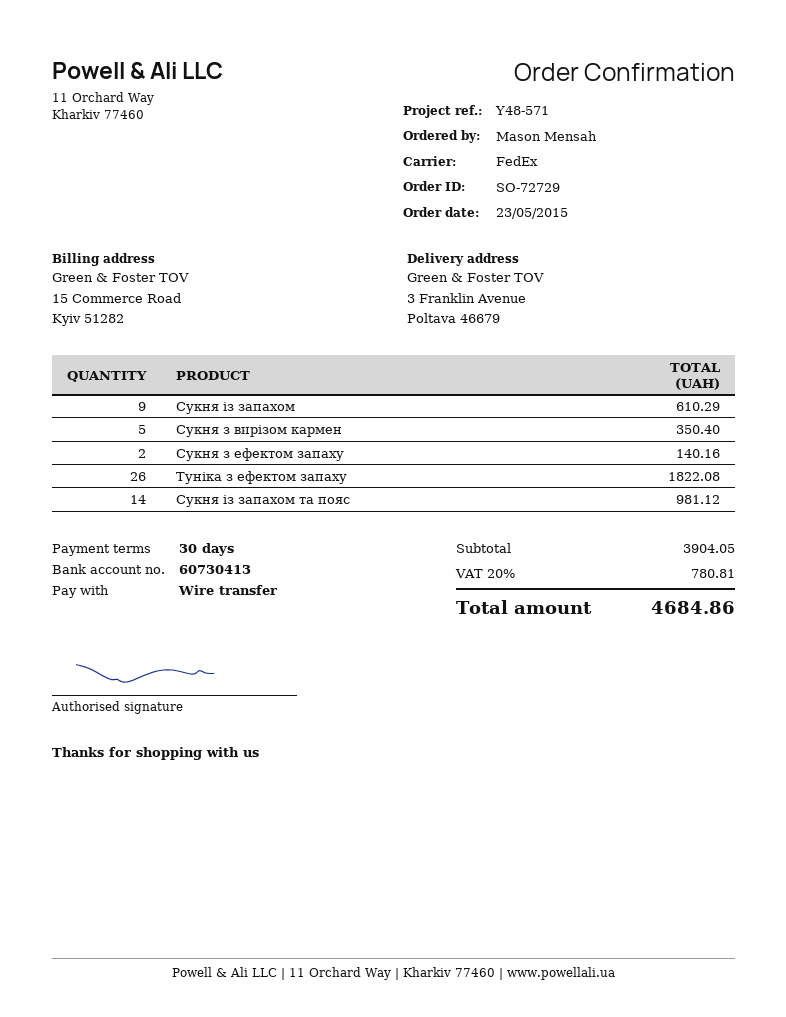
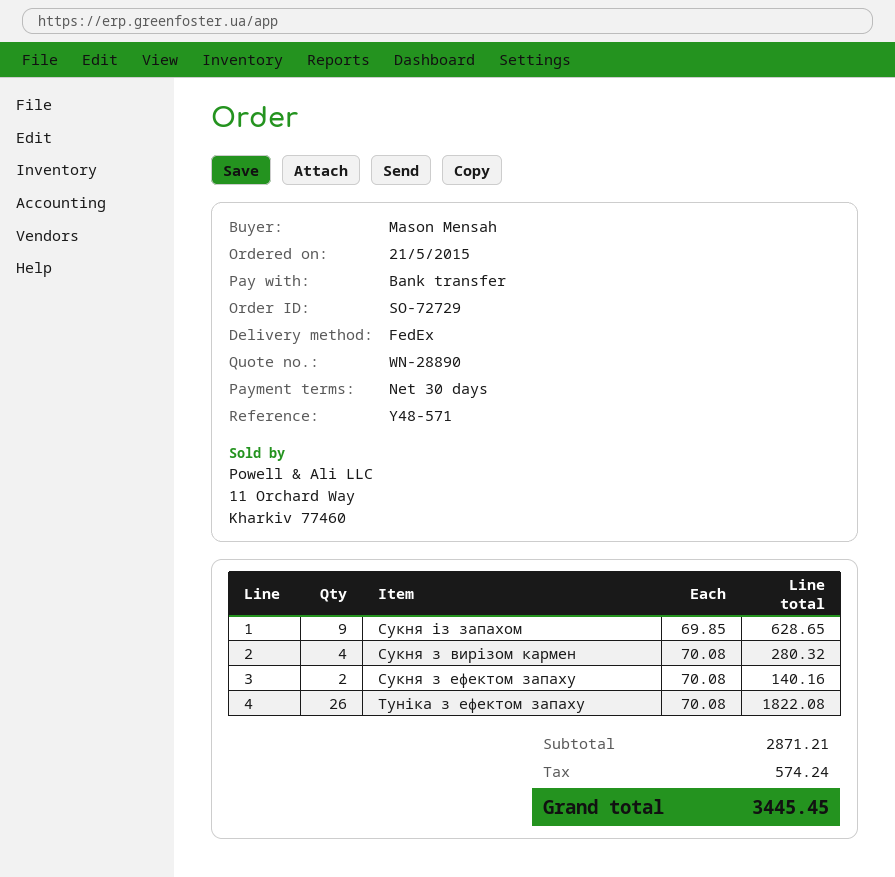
order date: 2015-05-23 -> 2015-05-21
Сукня із запахом: 9 for 610.29 -> 9 for 628.65
Сукня з вирізом кармен: 5 for 350.40 -> 4 for 280.32
Сукня із запахом та пояс: 14 for 981.12 -> none
subtotal: 3904.05 -> 2871.21
tax: 780.81 -> 574.24
total: 4684.86 -> 3445.45

